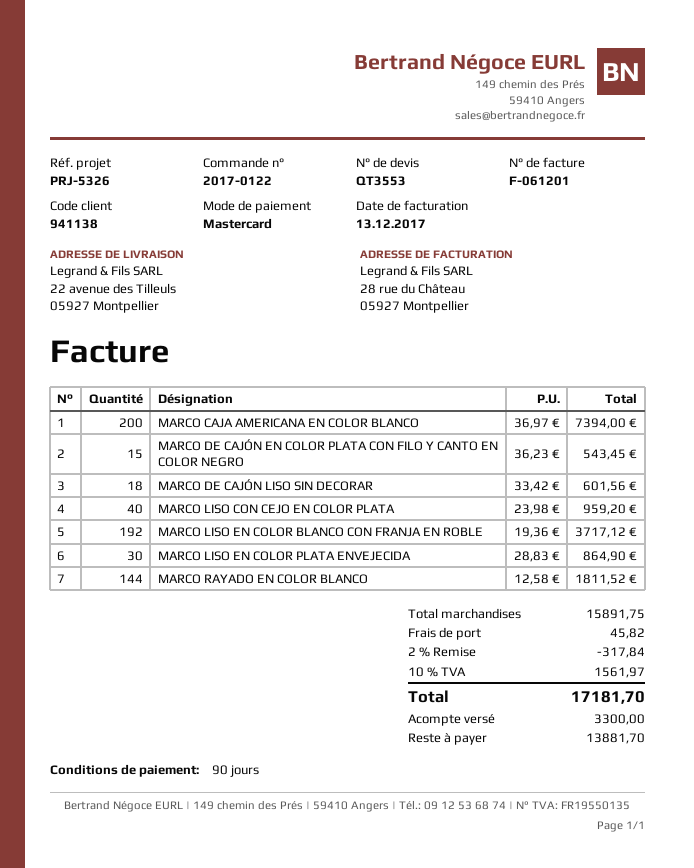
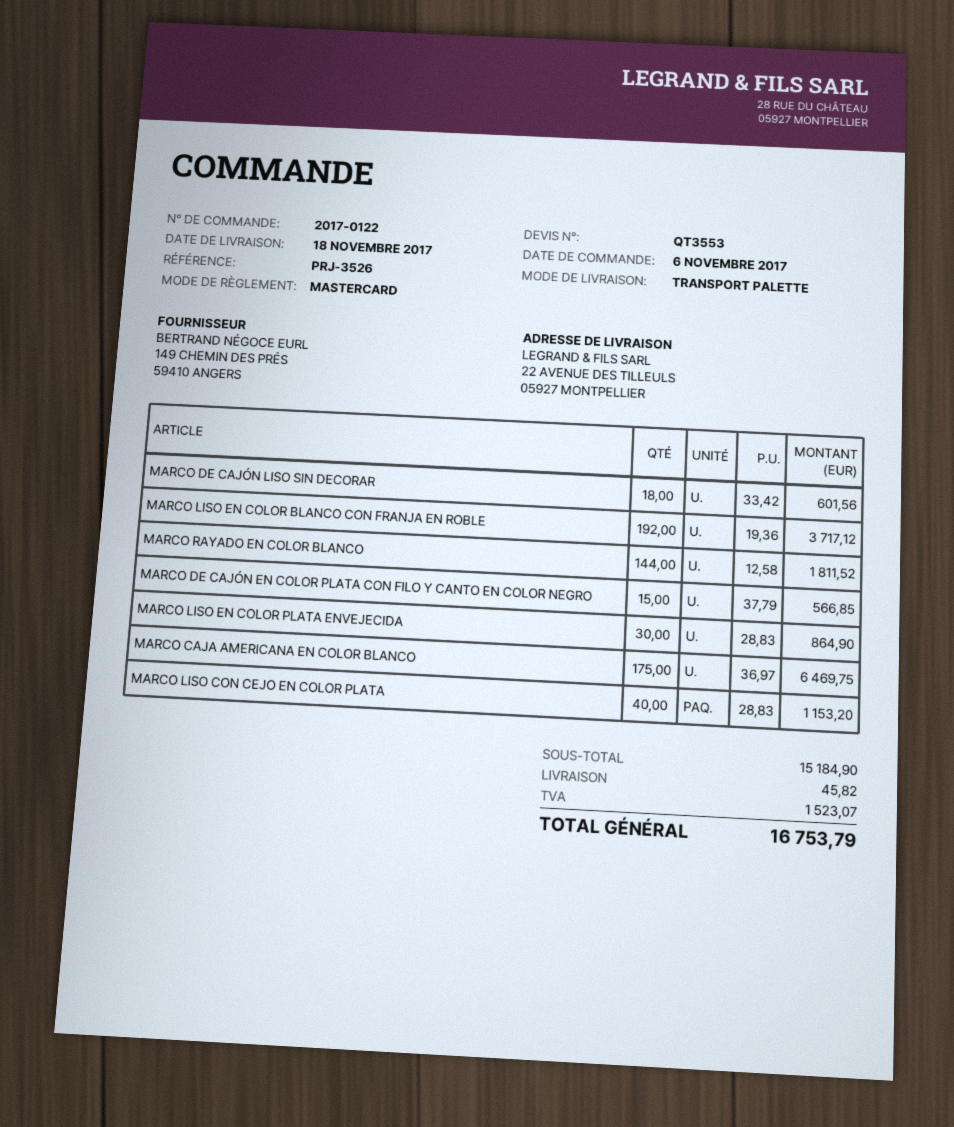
reference: PRJ-5326 -> PRJ-3526
MARCO CAJA AMERICANA EN COLOR BLANCO: 200 x 36.97 = 7394.00 -> 175 x 36.97 = 6469.75
MARCO DE CAJÓN EN COLOR PLATA CON FILO Y CANTO EN COLOR NEGRO: 15 x 36.23 = 543.45 -> 15 x 37.79 = 566.85
MARCO LISO CON CEJO EN COLOR PLATA: 40 x 23.98 = 959.20 -> 40 x 28.83 = 1153.20
subtotal: 15891.75 -> 15184.90
discount: 2% = 317.84 -> none
tax: 1561.97 -> 1523.07
total: 17181.70 -> 16753.79

